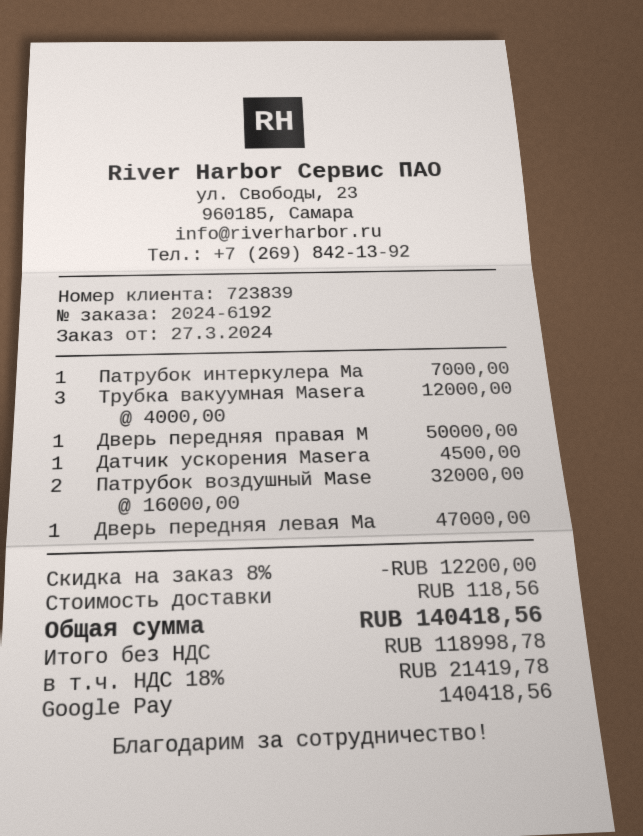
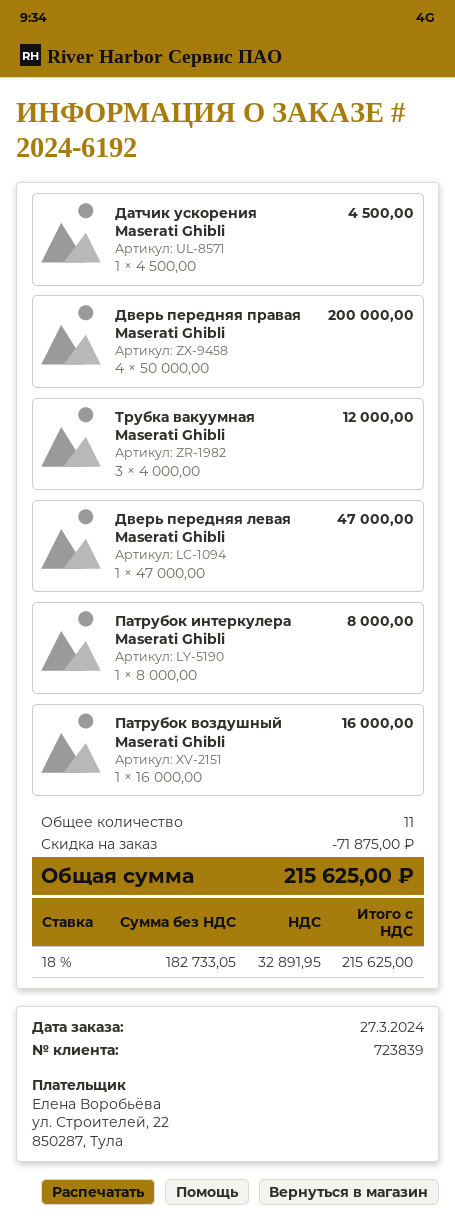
Патрубок интеркулера Ma: 1 x 7000.00 = 7000.00 -> 1 x 8000.00 = 8000.00
Дверь передняя правая M: 1 x 50000.00 = 50000.00 -> 4 x 50000.00 = 200000.00
Патрубок воздушный Mase: 2 x 16000.00 = 32000.00 -> 1 x 16000.00 = 16000.00
discount: 12200.00 -> 71875.00
shipping: 118.56 -> none
net: 118998.78 -> 182733.05
tax: 18% = 21419.78 -> 18% = 32891.95
total: 140418.56 -> 215625.00

